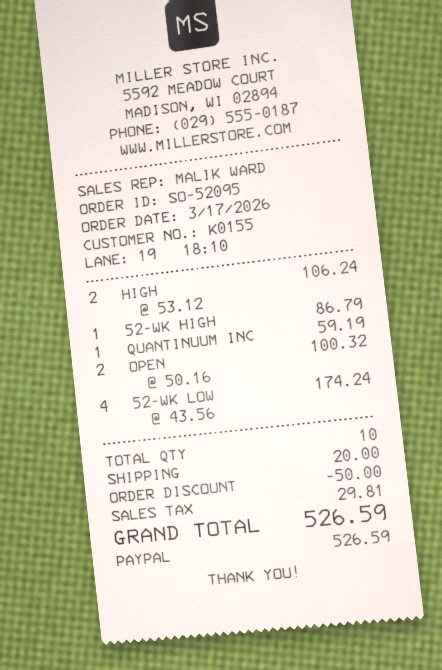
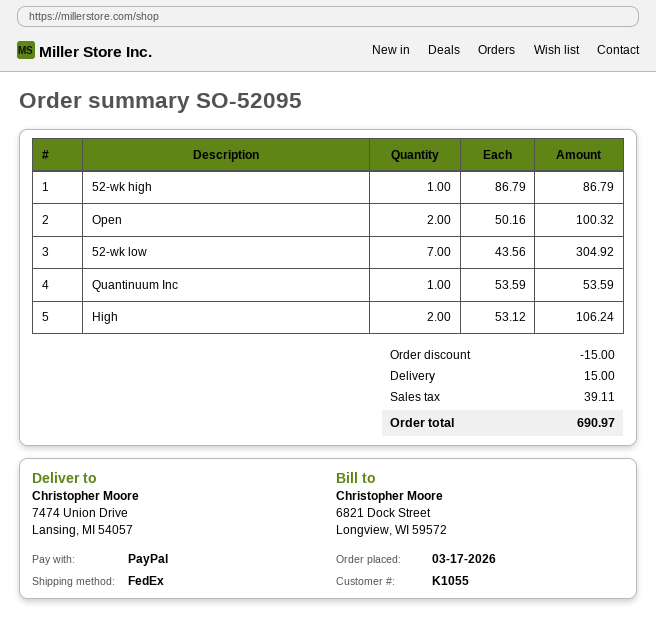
customer number: K0155 -> K1055
QUANTINUUM INC: 1 x 59.19 = 59.19 -> 1 x 53.59 = 53.59
52-WK LOW: 4 x 43.56 = 174.24 -> 7 x 43.56 = 304.92
discount: 50.00 -> 15.00
shipping: 20.00 -> 15.00
tax: 29.81 -> 39.11
total: 526.59 -> 690.97

